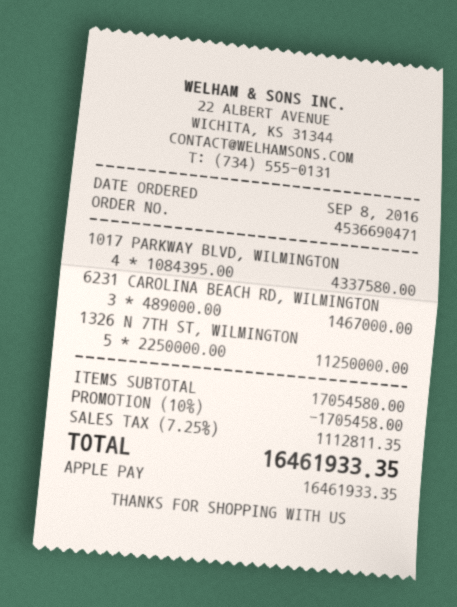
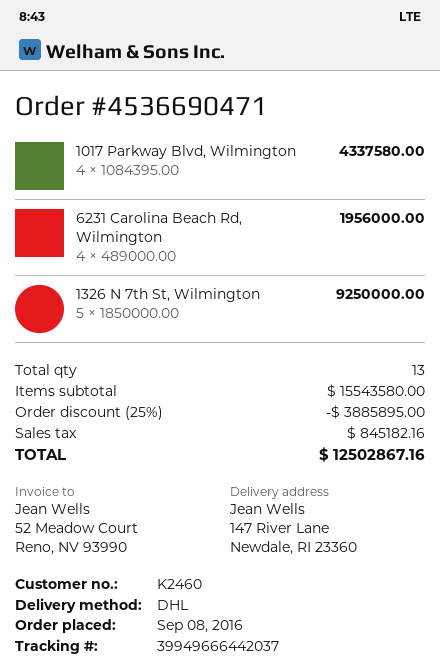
6231 CAROLINA BEACH RD, WILMINGTON: 3 x 489000.00 = 1467000.00 -> 4 x 489000.00 = 1956000.00
1326 N 7TH ST, WILMINGTON: 5 x 2250000.00 = 11250000.00 -> 5 x 1850000.00 = 9250000.00
subtotal: 17054580.00 -> 15543580.00
discount: 10% = 1705458.00 -> 25% = 3885895.00
tax: 1112811.35 -> 845182.16
total: 16461933.35 -> 12502867.16

